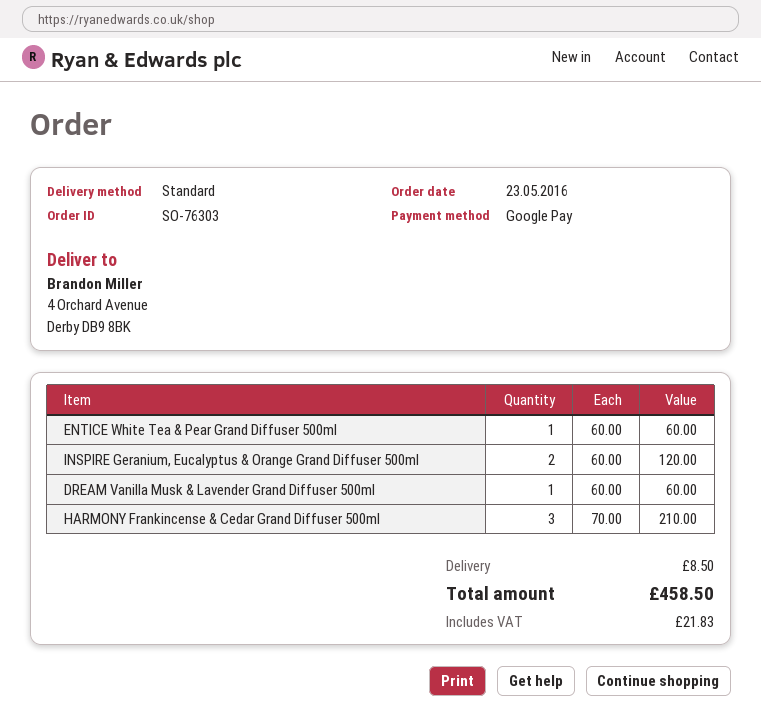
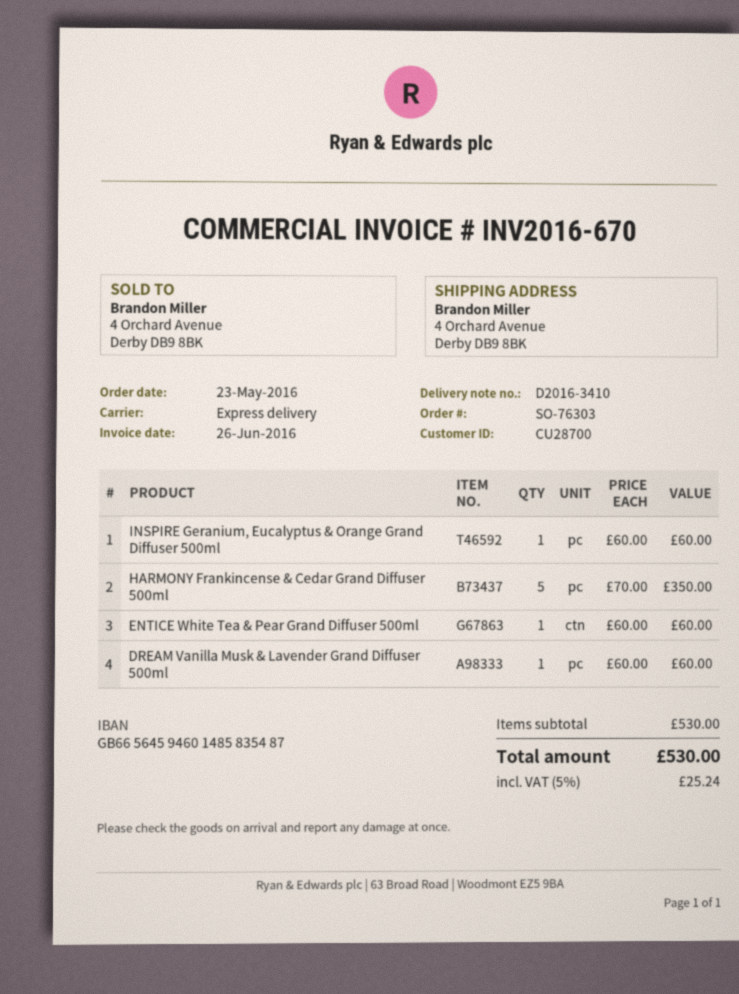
shipping method: standard -> express
INSPIRE Geranium, Eucalyptus & Orange Grand Diffuser 500ml: 2 x 60.00 = 120.00 -> 1 x 60.00 = 60.00
HARMONY Frankincense & Cedar Grand Diffuser 500ml: 3 x 70.00 = 210.00 -> 5 x 70.00 = 350.00
shipping: 8.50 -> none
tax: 21.83 -> 25.24
total: 458.50 -> 530.00

